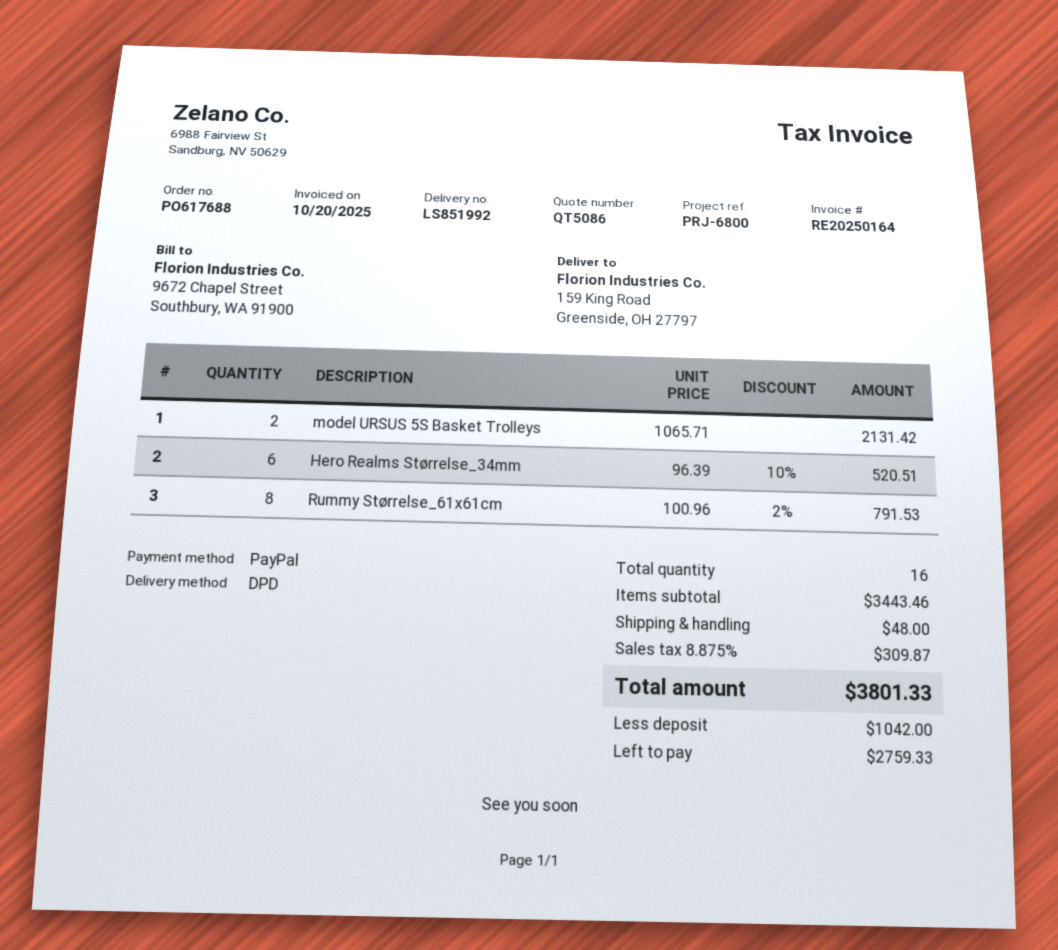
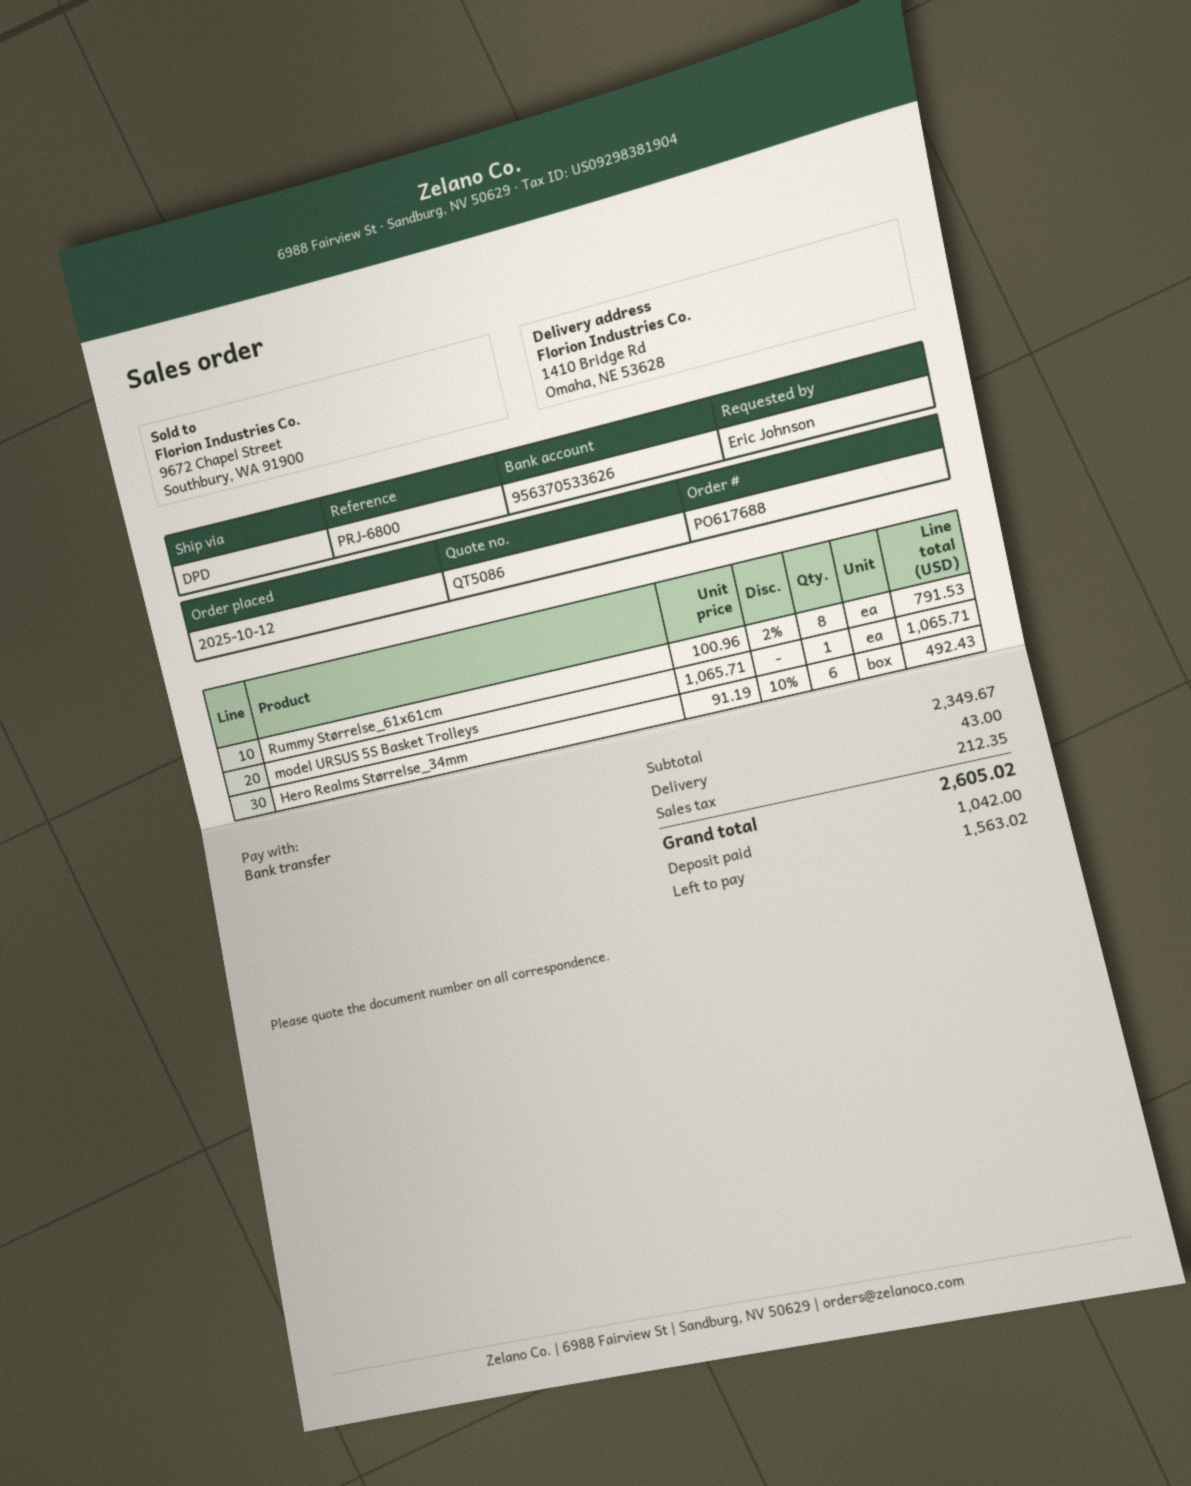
payment method: PayPal -> bank transfer
ship to: 159 King Road, Greenside, OH 27797 -> 1410 Bridge Rd, Omaha, NE 53628
model URSUS 5S Basket Trolleys: 2 x 1065.71 = 2131.42 -> 1 x 1065.71 = 1065.71
Hero Realms Størrelse_34mm: 6 x 96.39 - 10% = 520.51 -> 6 x 91.19 - 10% = 492.43
subtotal: 3443.46 -> 2349.67
shipping: 48.00 -> 43.00
tax: 309.87 -> 212.35
total: 3801.33 -> 2605.02
balance: 2759.33 -> 1563.02

